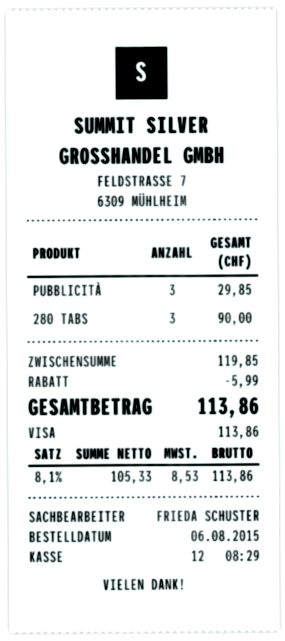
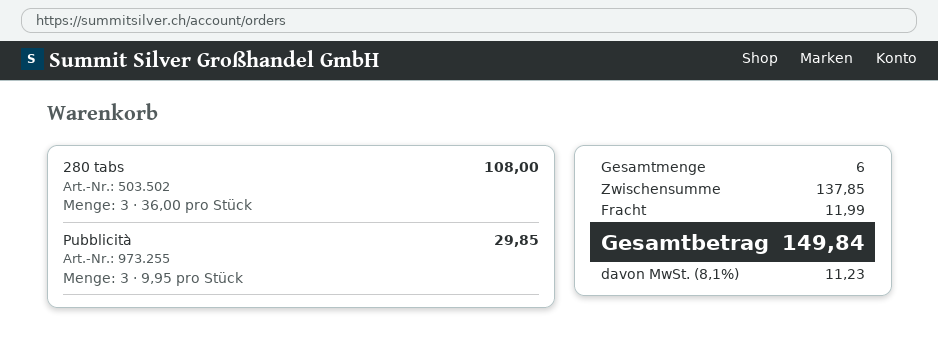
280 TABS: 3 for 90.00 -> 3 for 108.00
subtotal: 119.85 -> 137.85
discount: 5.99 -> none
shipping: none -> 11.99
tax: 8.1% = 8.53 -> 8.1% = 11.23
total: 113.86 -> 149.84

